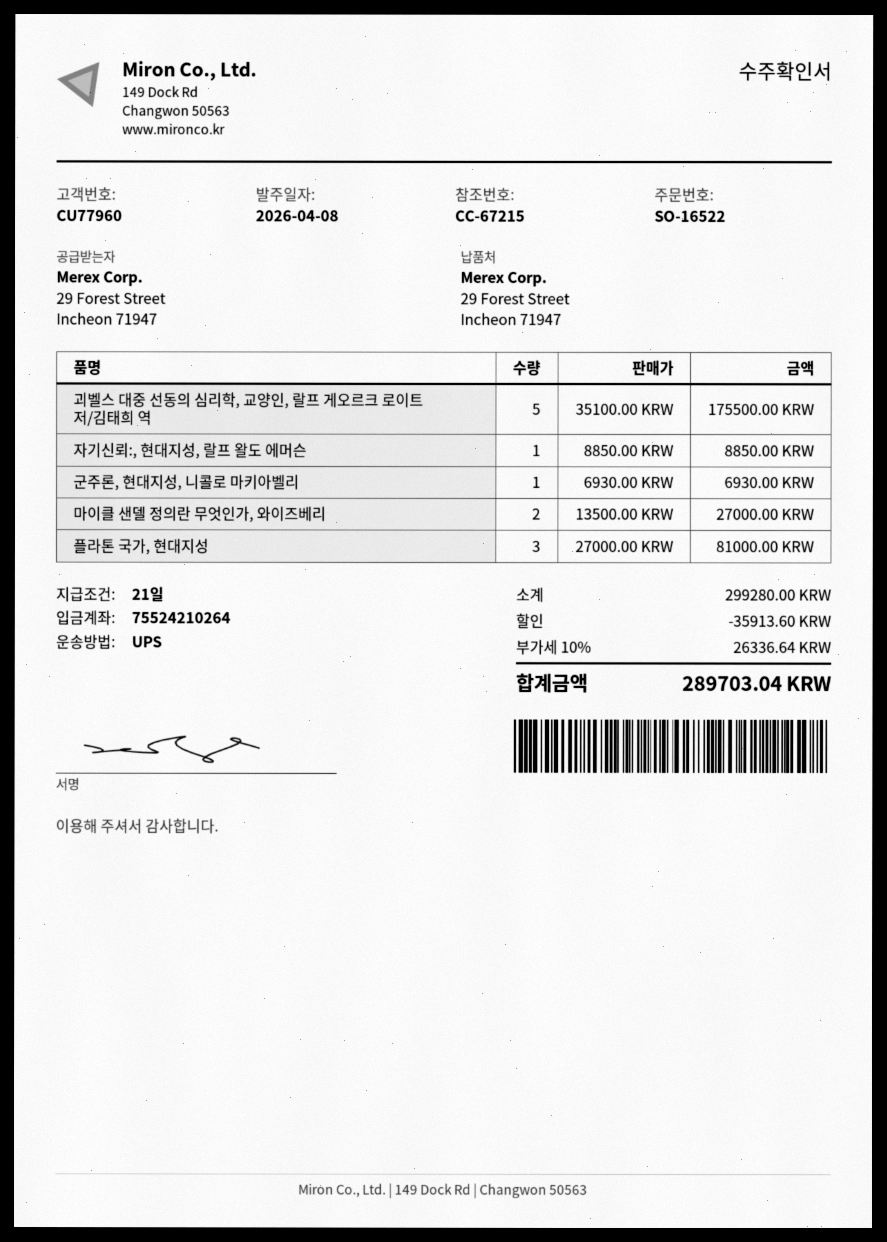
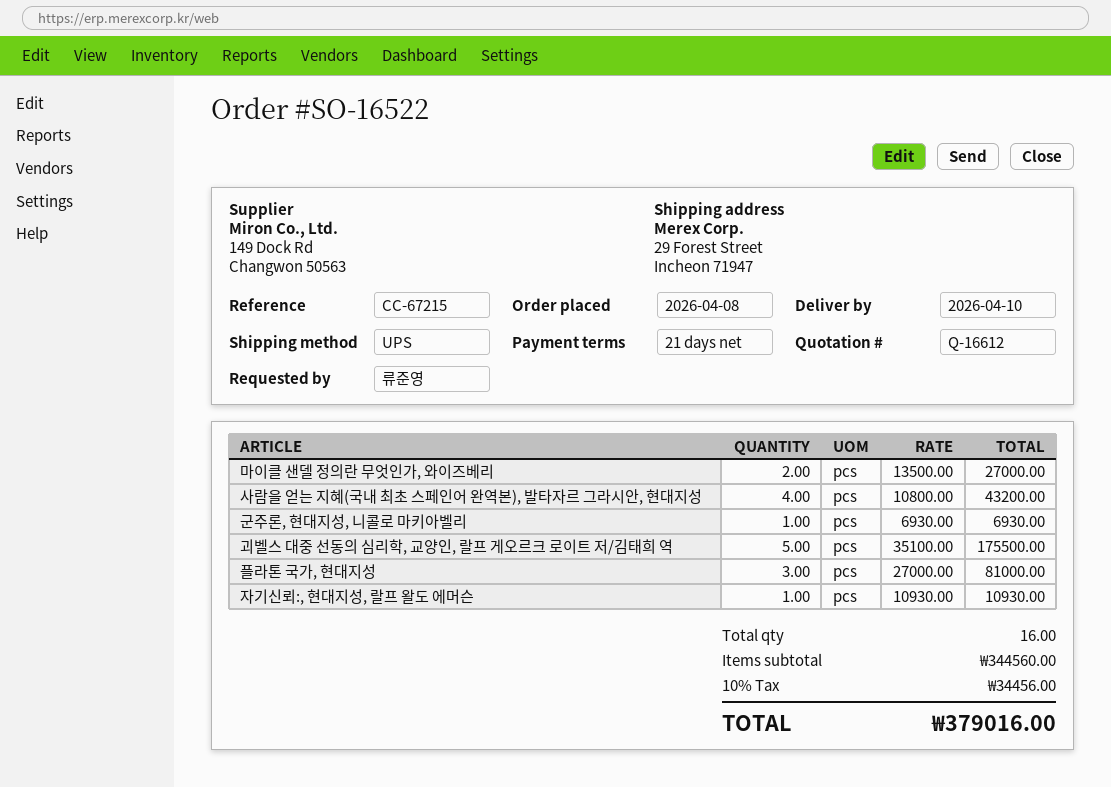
자기신뢰:, 현대지성, 랄프 왈도 에머슨: 1 x 8850.00 = 8850.00 -> 1 x 10930.00 = 10930.00
사람을 얻는 지혜(국내 최초 스페인어 완역본), 발타자르 그라시안, 현대지성: none -> 4 x 10800.00 = 43200.00
subtotal: 299280.00 -> 344560.00
discount: 35913.60 -> none
tax: 10% = 26336.64 -> 10% = 34456.00
total: 289703.04 -> 379016.00

